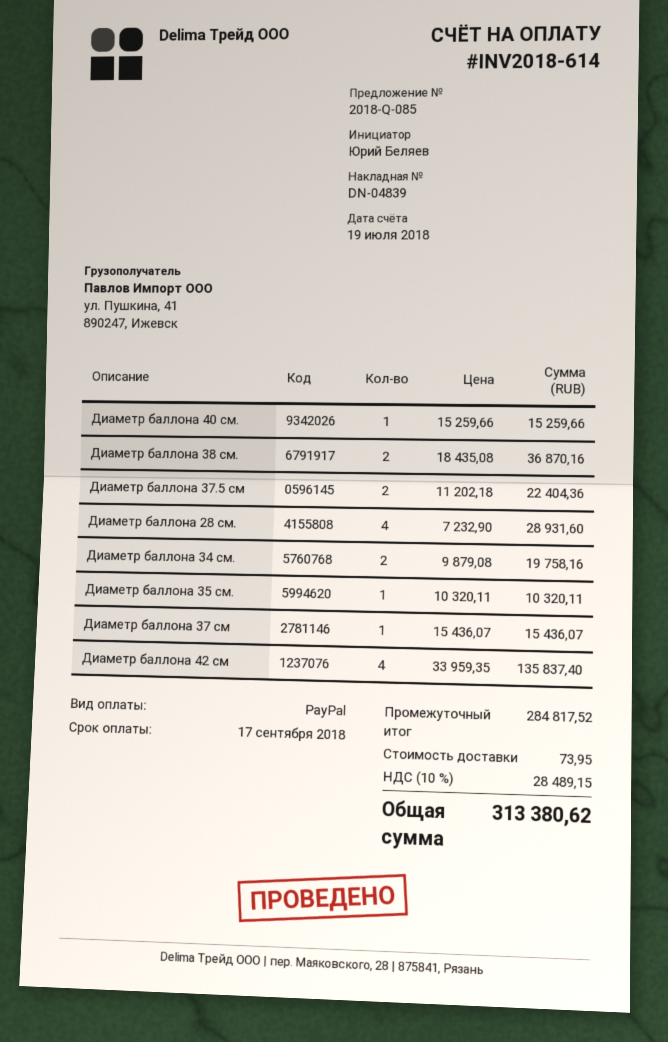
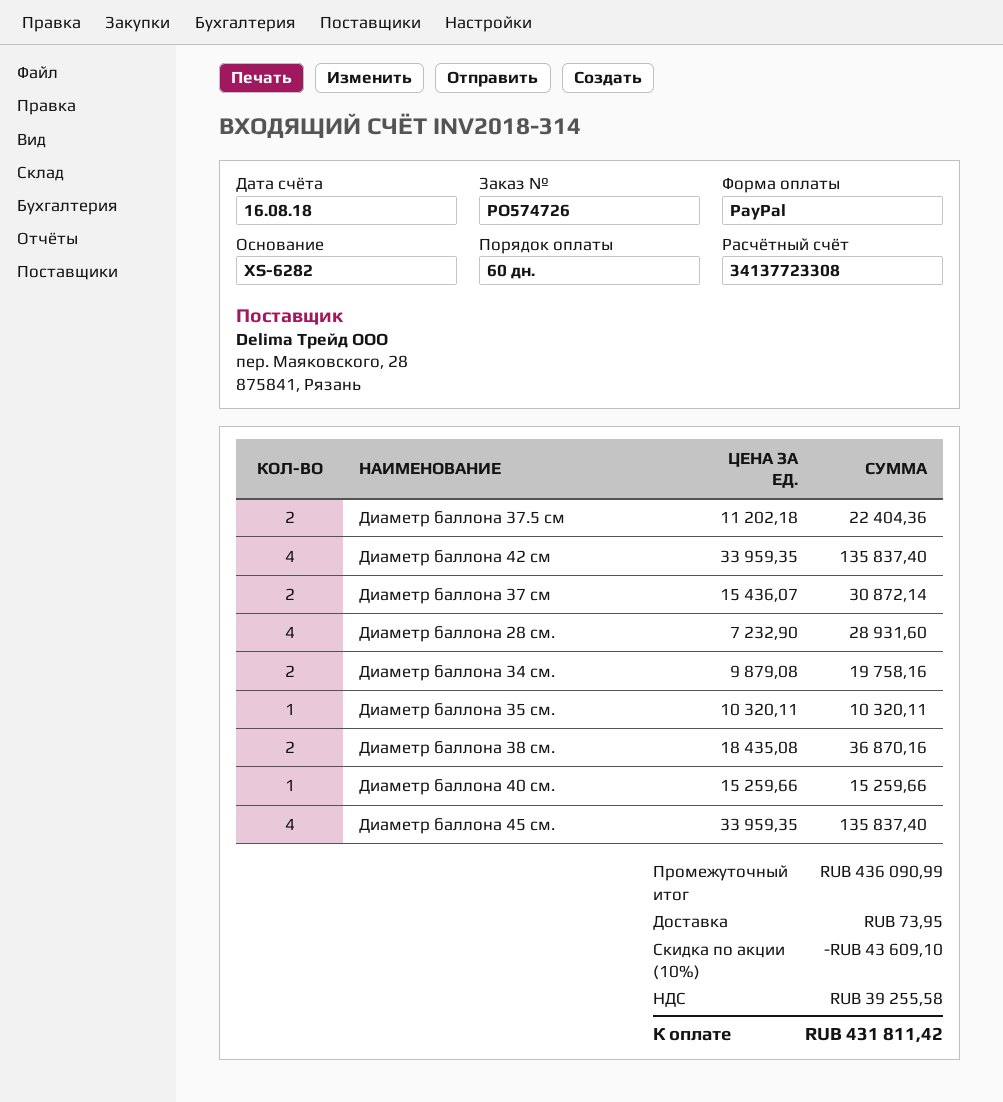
invoice number: INV2018-614 -> INV2018-314
invoice date: 2018-07-19 -> 2018-08-16
Диаметр баллона 37 см: 1 x 15436.07 = 15436.07 -> 2 x 15436.07 = 30872.14
Диаметр баллона 45 см.: none -> 4 x 33959.35 = 135837.40
subtotal: 284817.52 -> 436090.99
discount: none -> 10% = 43609.10
tax: 28489.15 -> 39255.58
total: 313380.62 -> 431811.42

